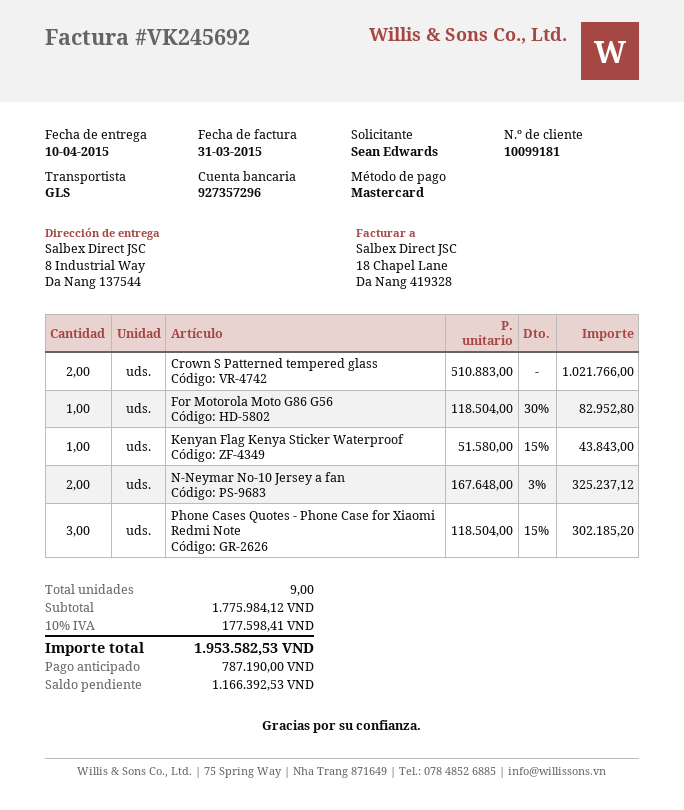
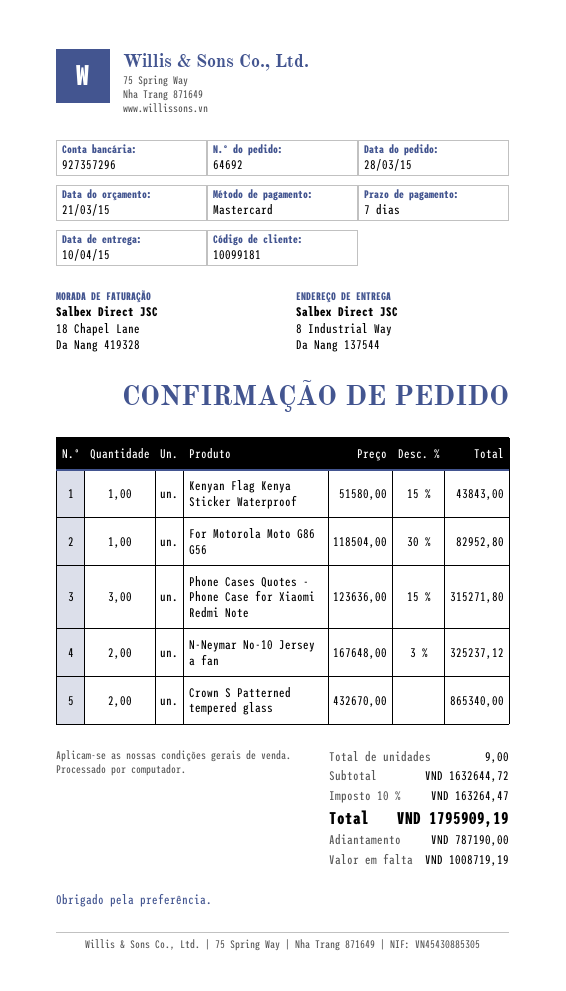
Crown S Patterned tempered glass: 2 x 510883.00 = 1021766.00 -> 2 x 432670.00 = 865340.00
Phone Cases Quotes - Phone Case for Xiaomi Redmi Note: 3 x 118504.00 - 15% = 302185.20 -> 3 x 123636.00 - 15% = 315271.80
subtotal: 1775984.12 -> 1632644.72
tax: 10% = 177598.41 -> 10% = 163264.47
total: 1953582.53 -> 1795909.19
balance: 1166392.53 -> 1008719.19

